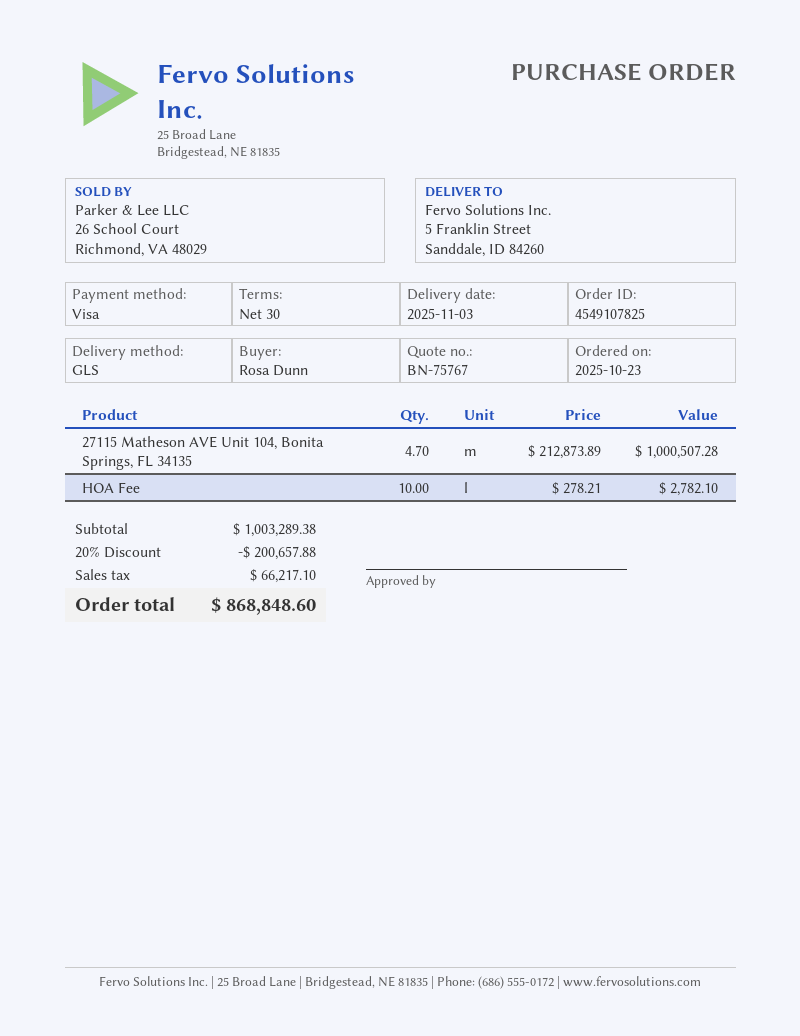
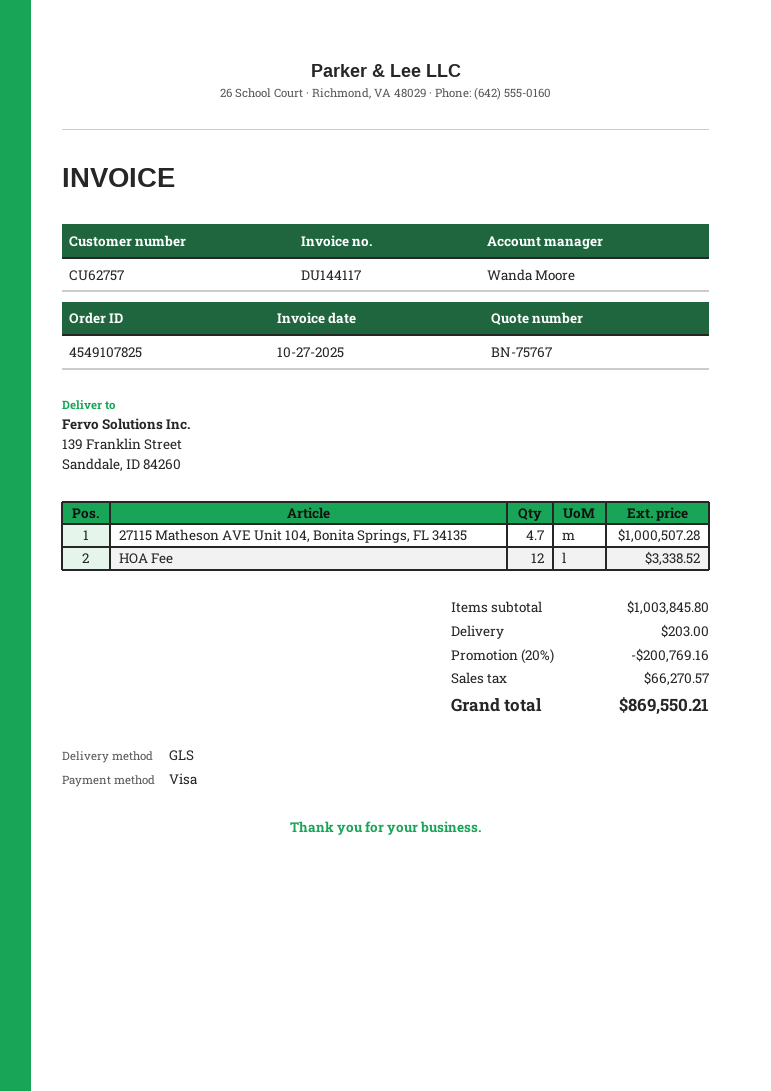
ship to: 5 Franklin Street, Sanddale, ID 84260 -> 139 Franklin Street, Sanddale, ID 84260
HOA Fee: 10 for 2782.10 -> 12 for 3338.52
subtotal: 1003289.38 -> 1003845.80
discount: 20% = 200657.88 -> 20% = 200769.16
shipping: none -> 203.00
tax: 66217.10 -> 66270.57
total: 868848.60 -> 869550.21

